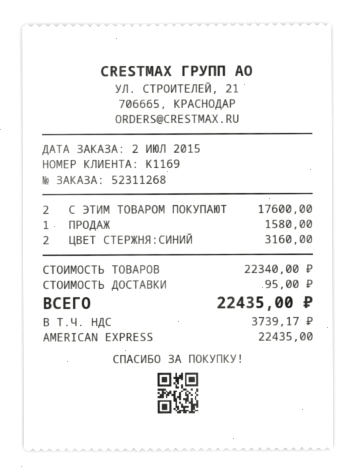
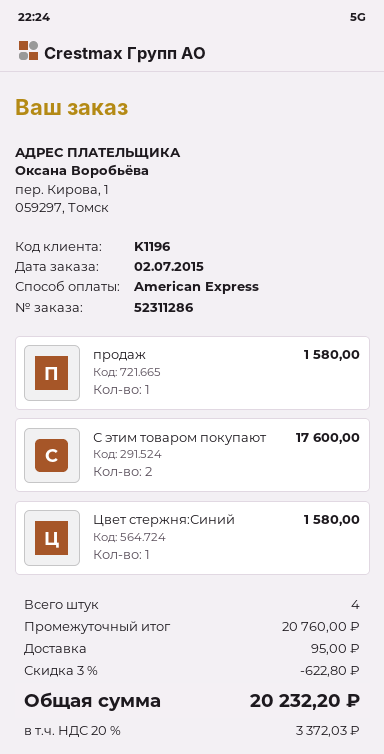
order number: 52311268 -> 52311286
customer number: K1169 -> K1196
ЦВЕТ СТЕРЖНЯ:СИНИЙ: 2 for 3160.00 -> 1 for 1580.00
subtotal: 22340.00 -> 20760.00
discount: none -> 3% = 622.80
tax: 3739.17 -> 3372.03
total: 22435.00 -> 20232.20

